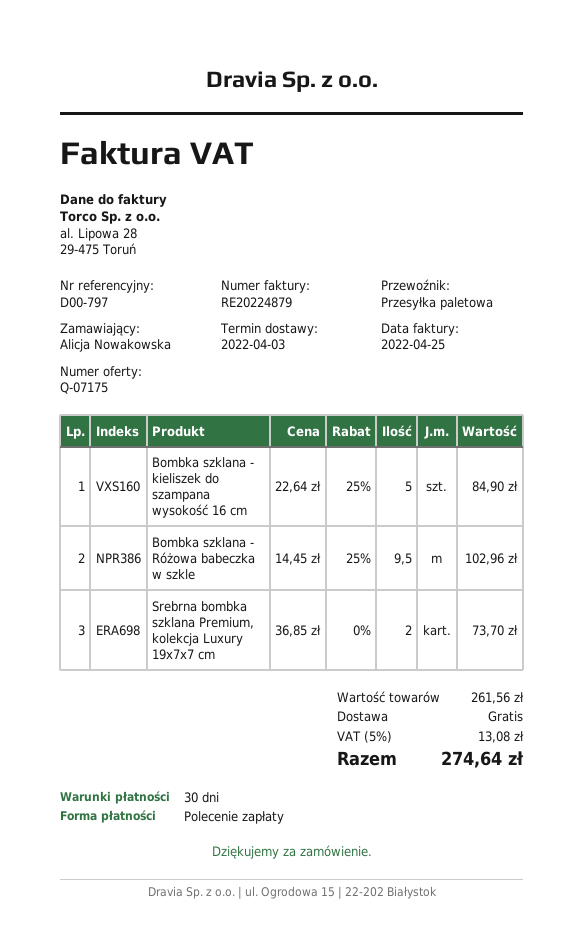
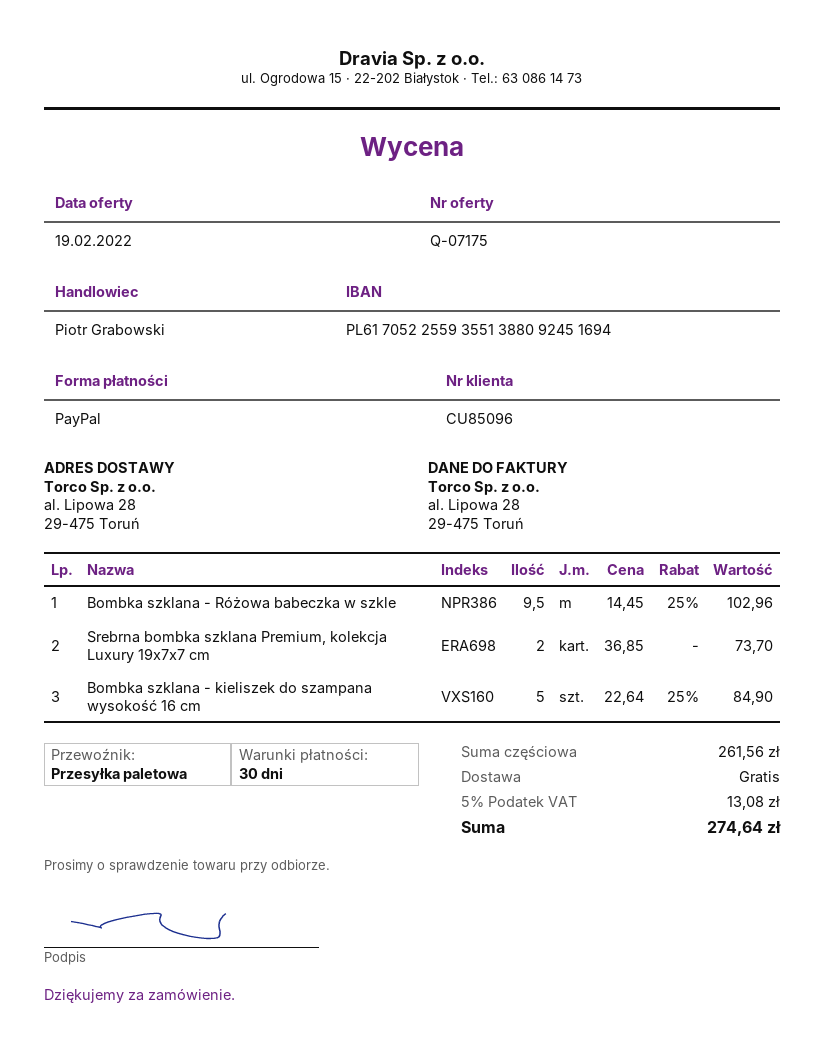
payment method: direct debit -> PayPal

